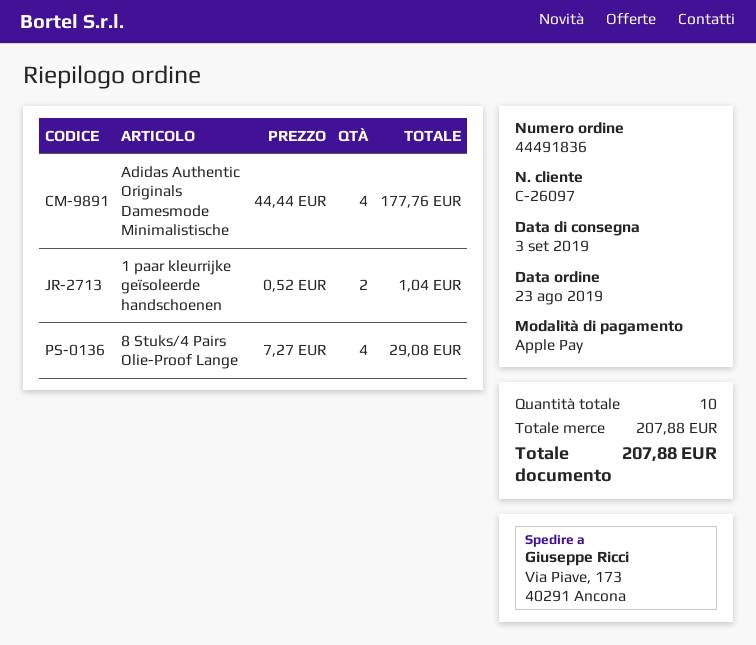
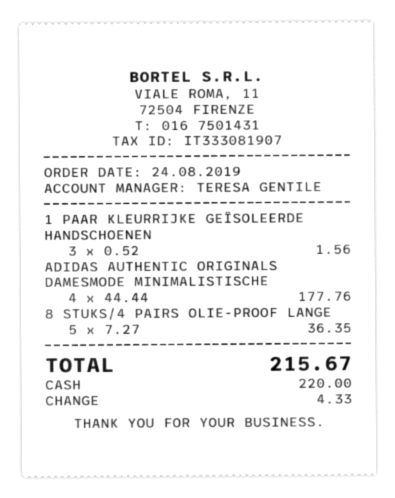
order date: 2019-08-23 -> 2019-08-24
payment method: Apple Pay -> cash
1 paar kleurrijke geïsoleerde handschoenen: 2 x 0.52 = 1.04 -> 3 x 0.52 = 1.56
8 Stuks/4 Pairs Olie-Proof Lange: 4 x 7.27 = 29.08 -> 5 x 7.27 = 36.35
total: 207.88 -> 215.67

